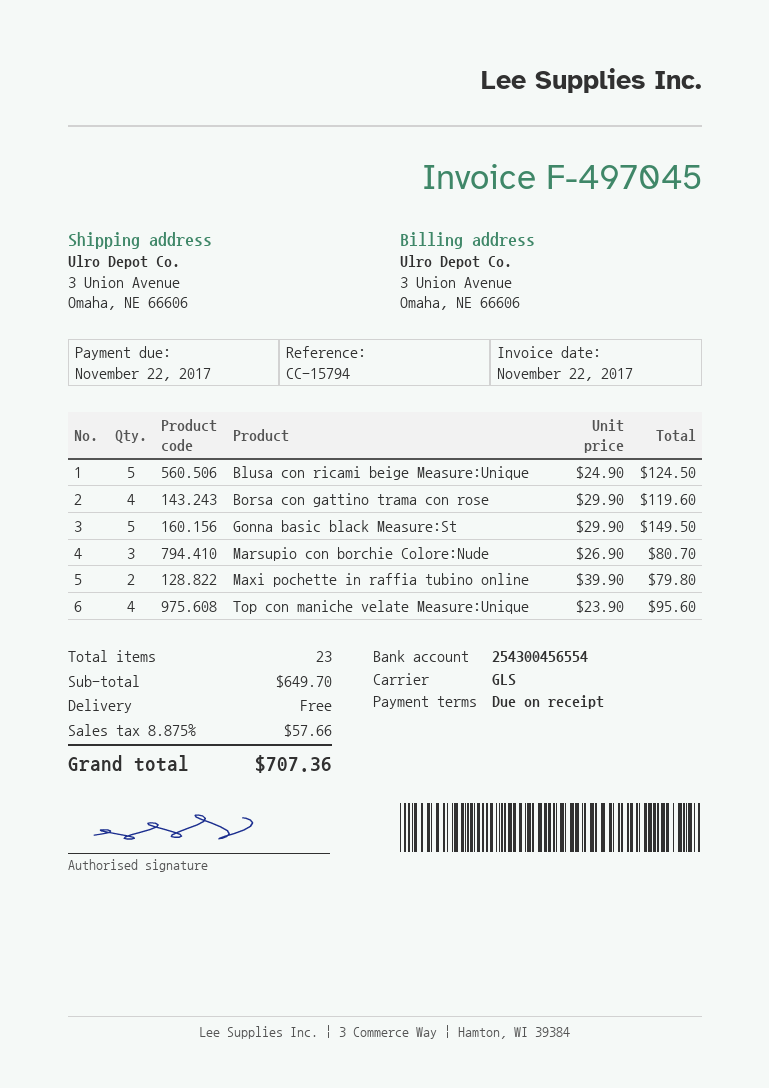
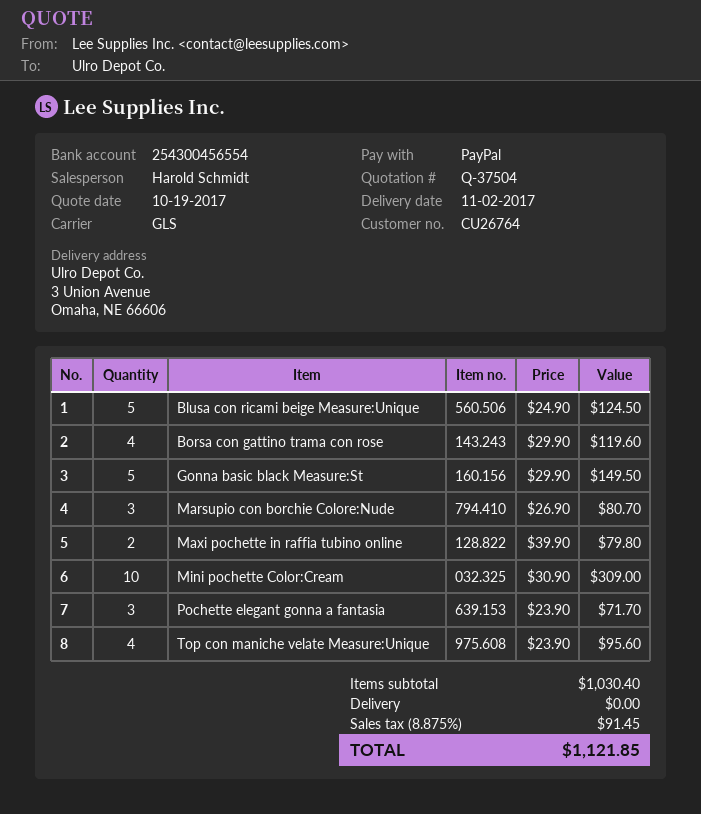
Mini pochette Color:Cream: none -> 10 x 30.90 = 309.00
Pochette elegant gonna a fantasia: none -> 3 x 23.90 = 71.70
subtotal: 649.70 -> 1030.40
tax: 8.875% = 57.66 -> 8.875% = 91.45
total: 707.36 -> 1121.85

